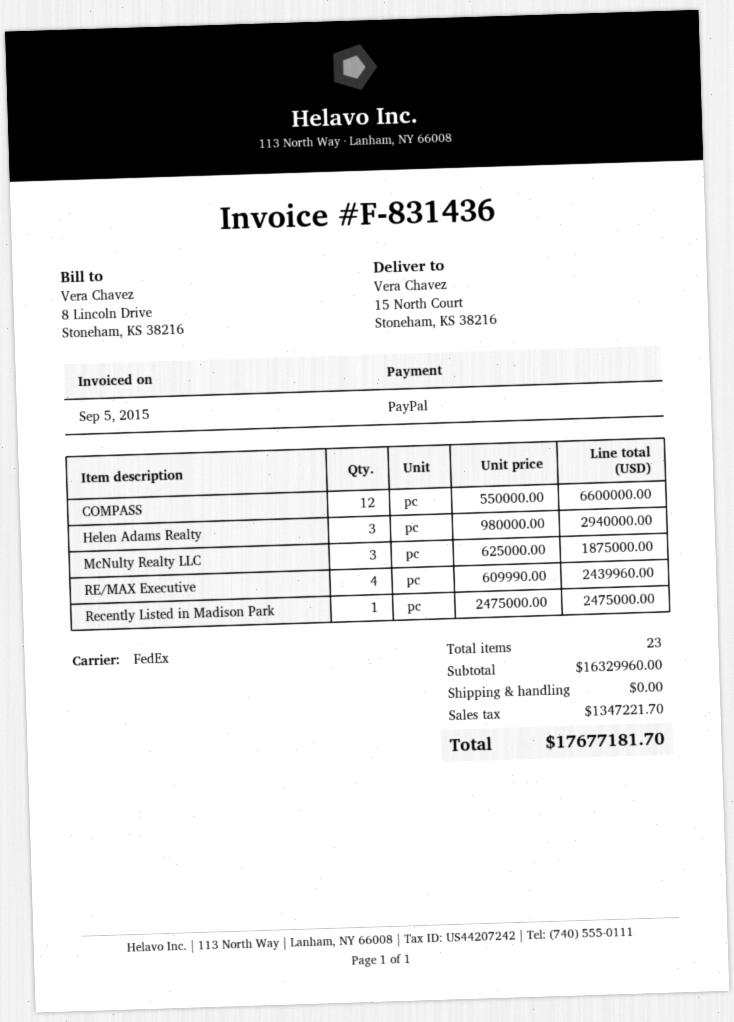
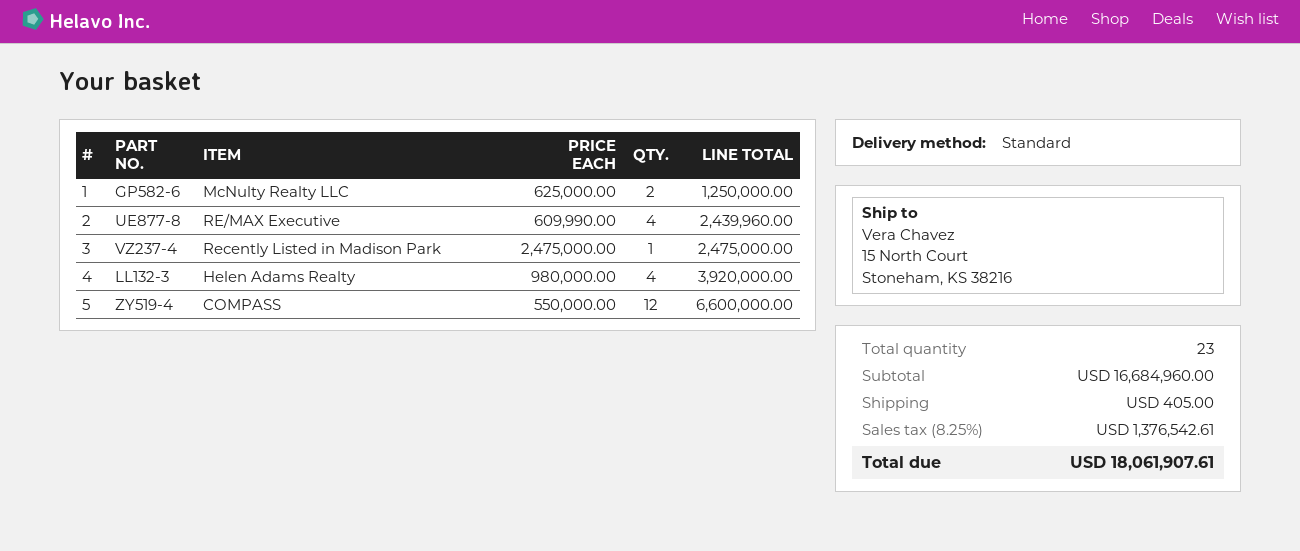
shipping method: FedEx -> standard
Helen Adams Realty: 3 x 980000.00 = 2940000.00 -> 4 x 980000.00 = 3920000.00
McNulty Realty LLC: 3 x 625000.00 = 1875000.00 -> 2 x 625000.00 = 1250000.00
subtotal: 16329960.00 -> 16684960.00
shipping: 0.00 -> 405.00
tax: 1347221.70 -> 1376542.61
total: 17677181.70 -> 18061907.61

